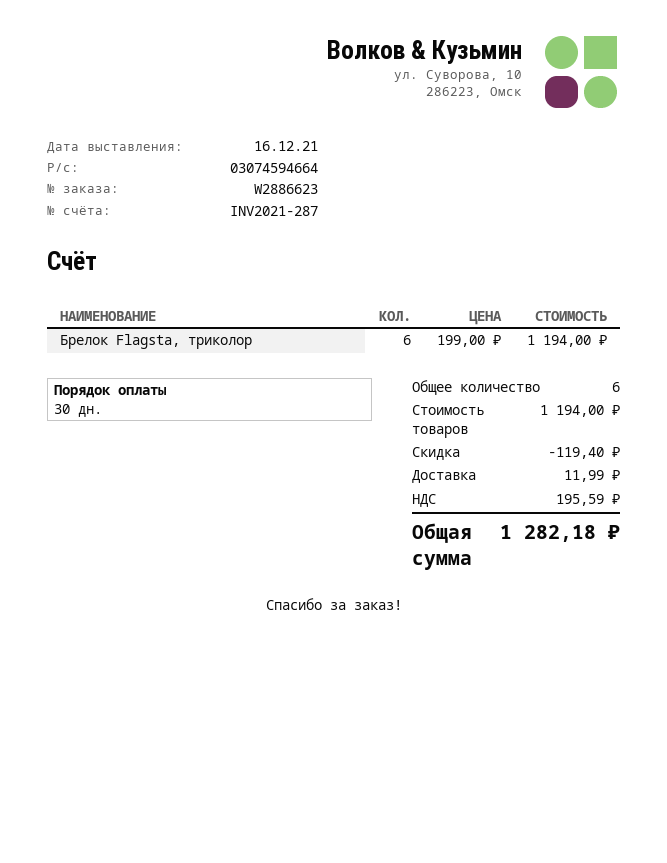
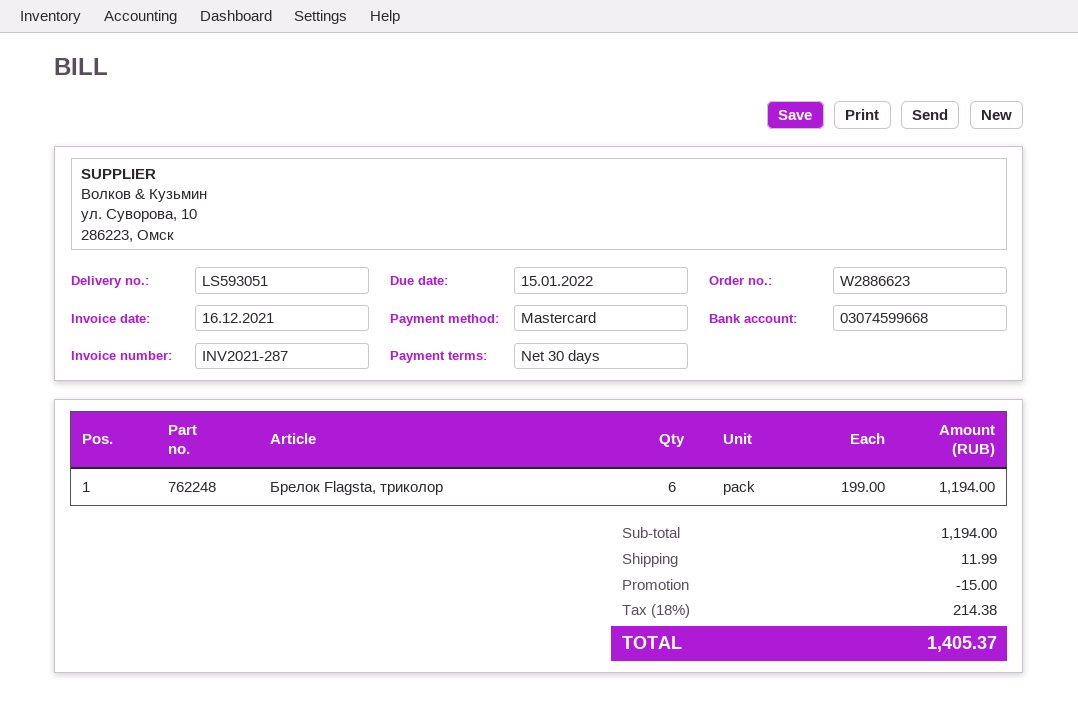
bank account: 03074594664 -> 03074599668
discount: 119.40 -> 15.00
tax: 195.59 -> 214.38
total: 1282.18 -> 1405.37

